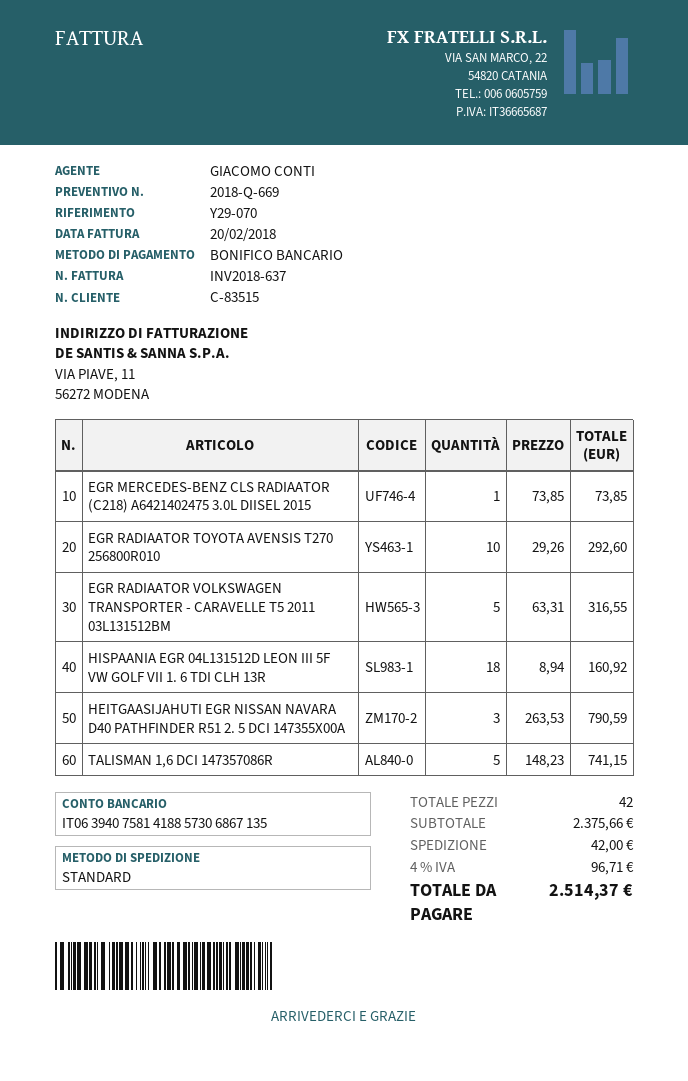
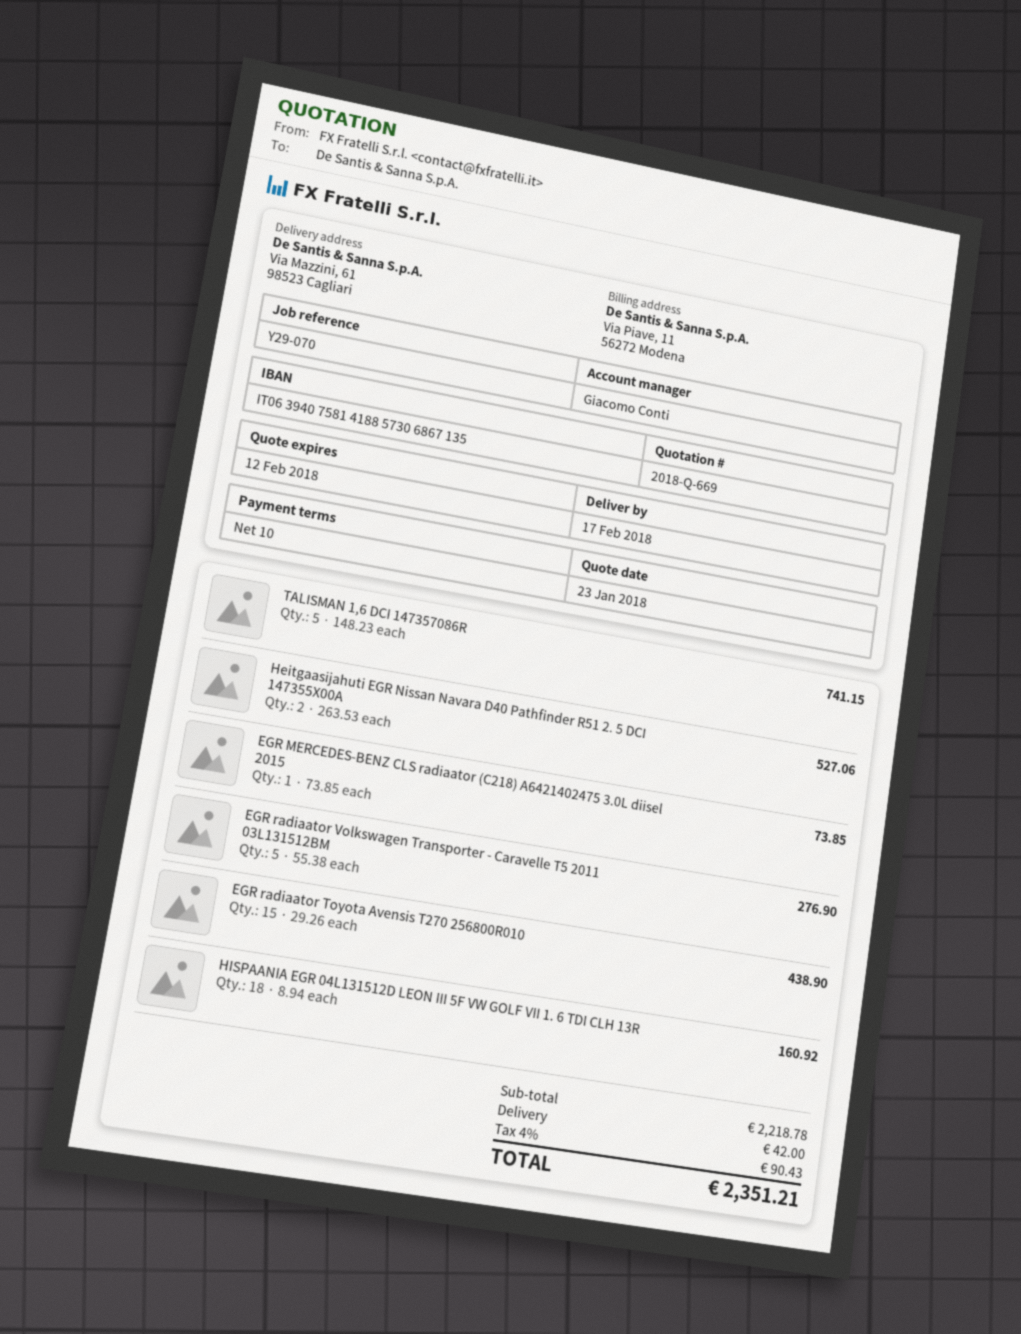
EGR RADIAATOR TOYOTA AVENSIS T270 256800R010: 10 x 29.26 = 292.60 -> 15 x 29.26 = 438.90
EGR RADIAATOR VOLKSWAGEN TRANSPORTER - CARAVELLE T5 2011 03L131512BM: 5 x 63.31 = 316.55 -> 5 x 55.38 = 276.90
HEITGAASIJAHUTI EGR NISSAN NAVARA D40 PATHFINDER R51 2. 5 DCI 147355X00A: 3 x 263.53 = 790.59 -> 2 x 263.53 = 527.06
subtotal: 2375.66 -> 2218.78
tax: 4% = 96.71 -> 4% = 90.43
total: 2514.37 -> 2351.21

